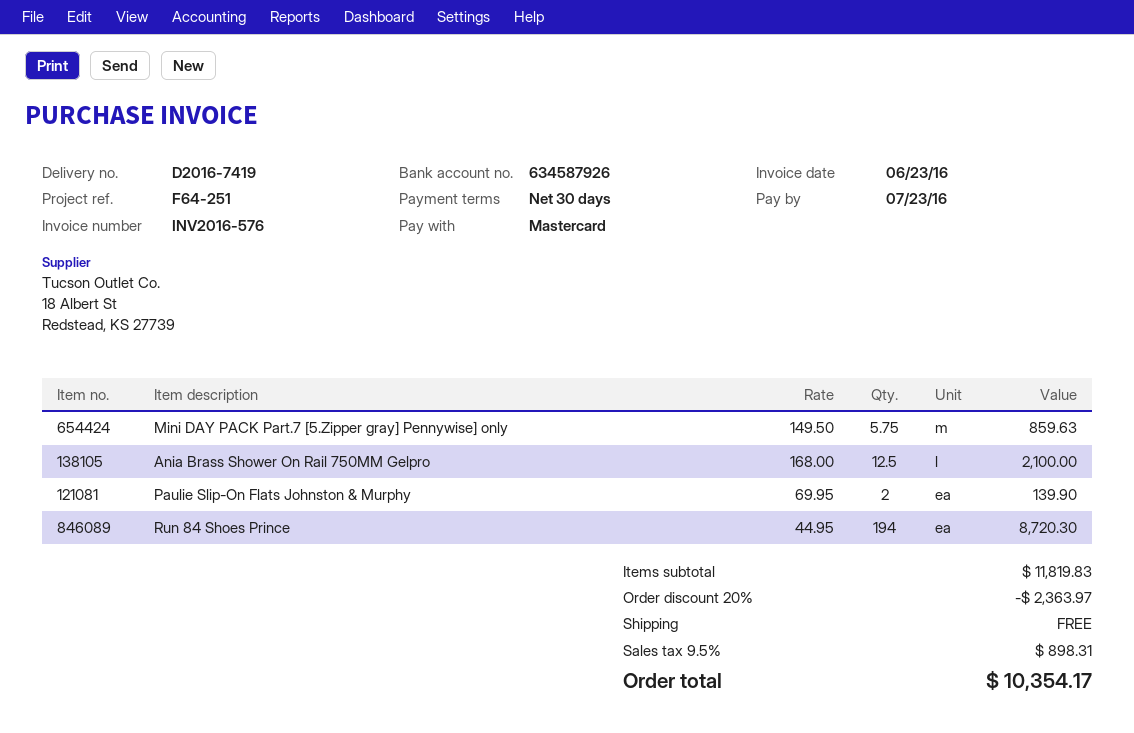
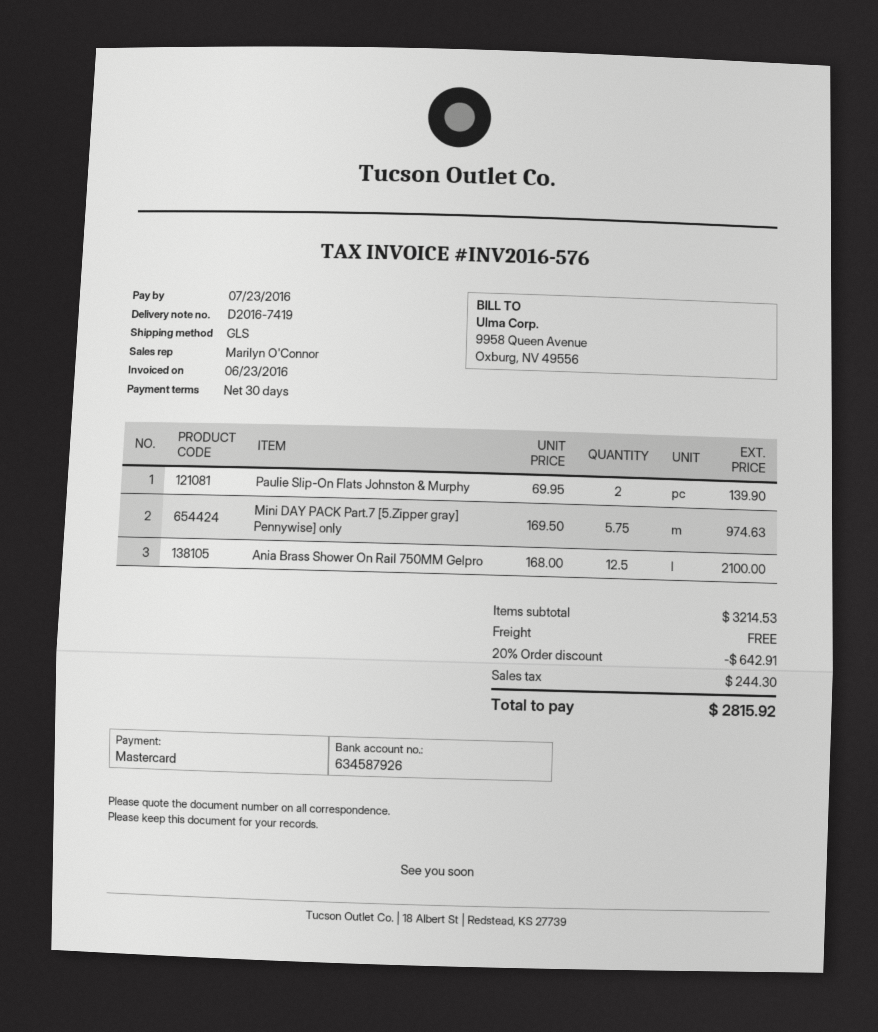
Mini DAY PACK Part.7 [5.Zipper gray] Pennywise] only: 5.75 x 149.50 = 859.63 -> 5.75 x 169.50 = 974.63
Run 84 Shoes Prince: 194 x 44.95 = 8720.30 -> none
subtotal: 11819.83 -> 3214.53
discount: 20% = 2363.97 -> 20% = 642.91
tax: 898.31 -> 244.30
total: 10354.17 -> 2815.92

